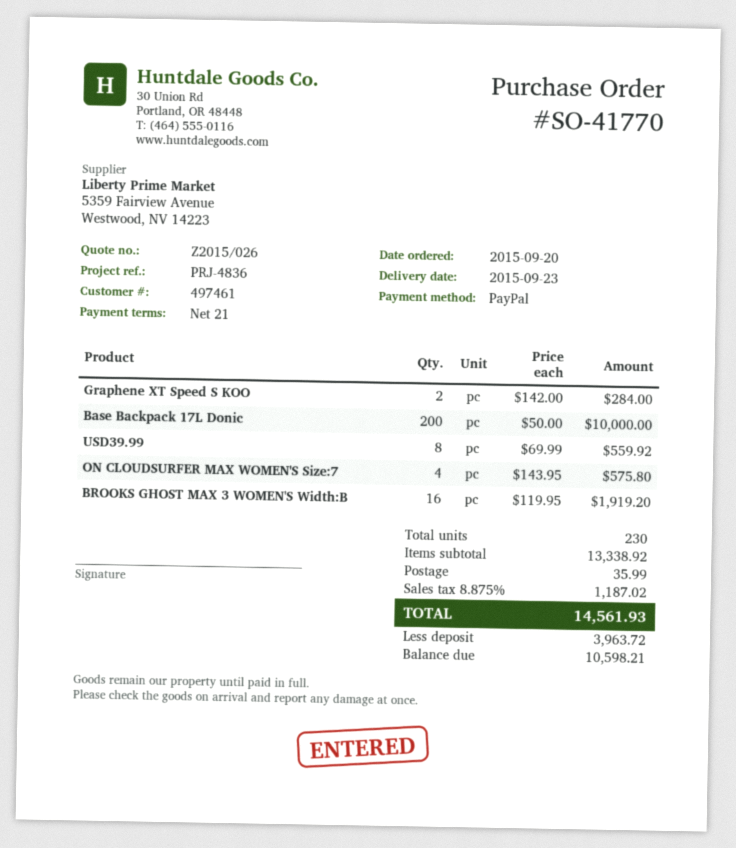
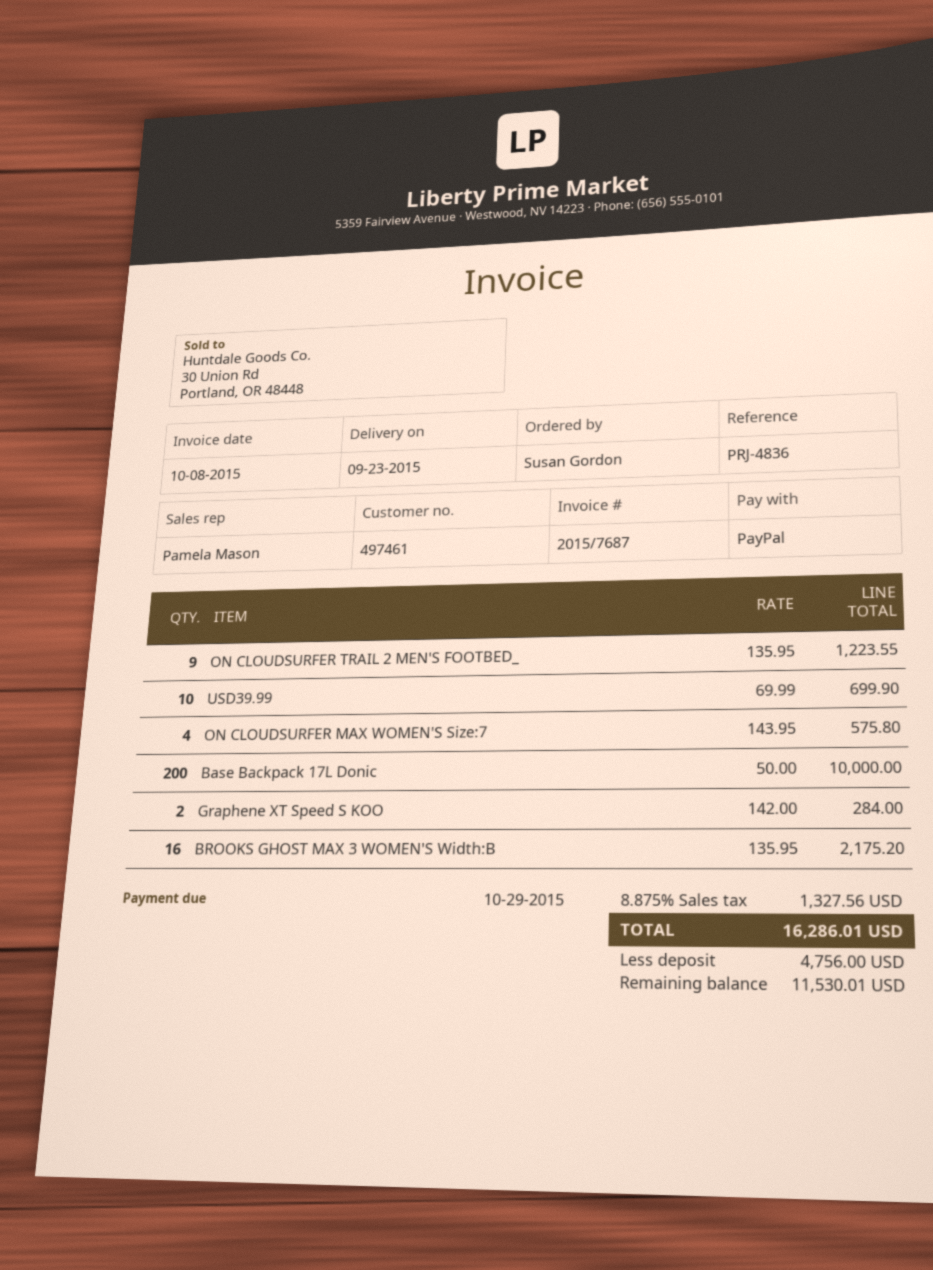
USD39.99: 8 x 69.99 = 559.92 -> 10 x 69.99 = 699.90
BROOKS GHOST MAX 3 WOMEN'S Width:B: 16 x 119.95 = 1919.20 -> 16 x 135.95 = 2175.20
ON CLOUDSURFER TRAIL 2 MEN'S FOOTBED_: none -> 9 x 135.95 = 1223.55
shipping: 35.99 -> none
tax: 8.875% = 1187.02 -> 8.875% = 1327.56
total: 14561.93 -> 16286.01
deposit: 3963.72 -> 4756.00
balance: 10598.21 -> 11530.01

